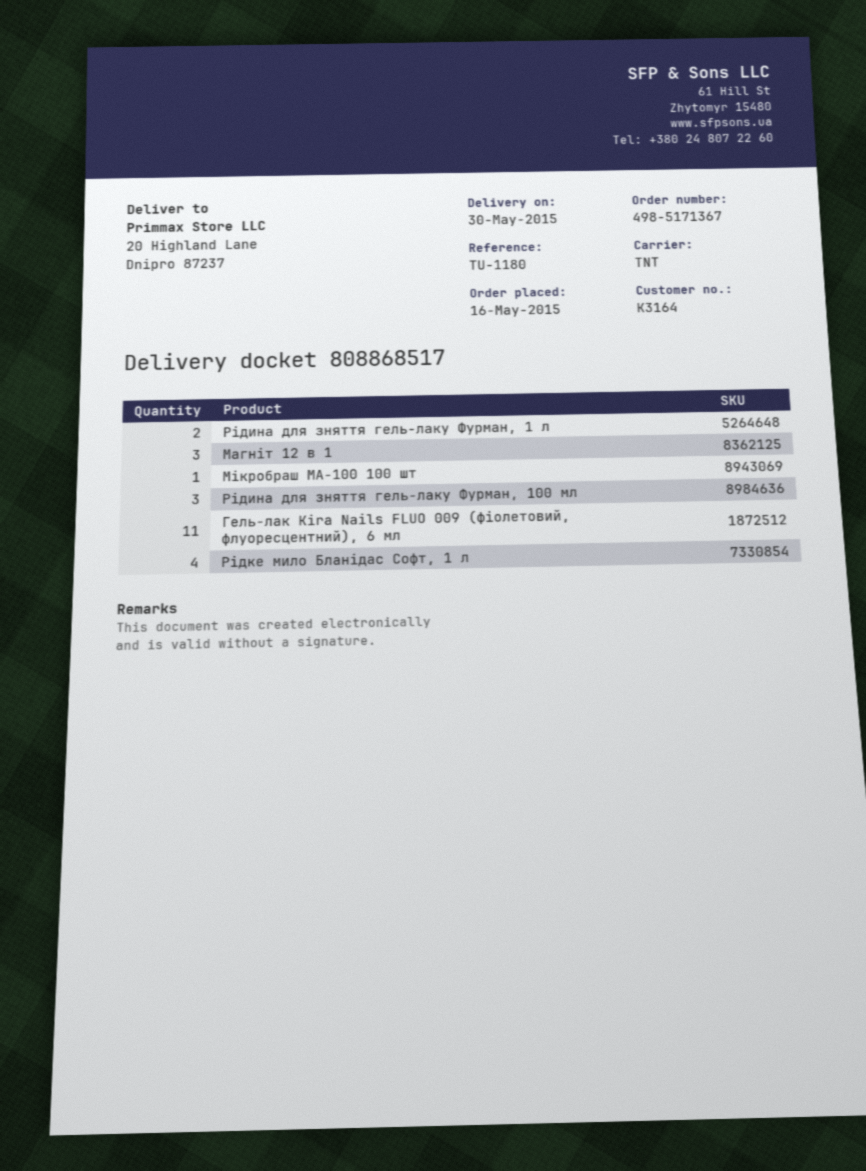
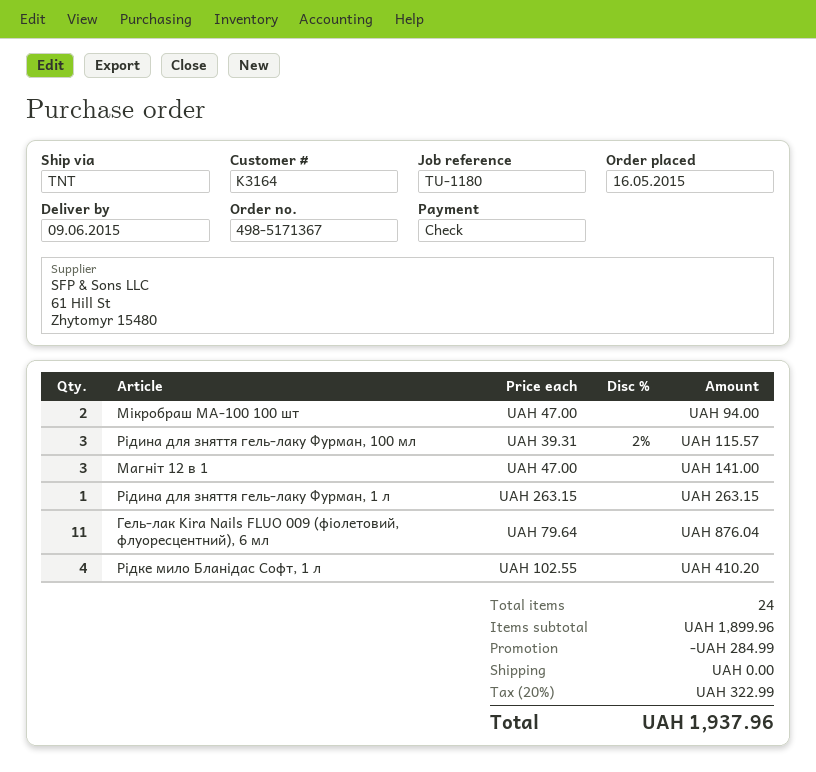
delivery date: 2015-05-30 -> 2015-06-09
Рідина для зняття гель-лаку Фурман, 1 л: 2 -> 1
Мікробраш МА-100 100 шт: 1 -> 2

